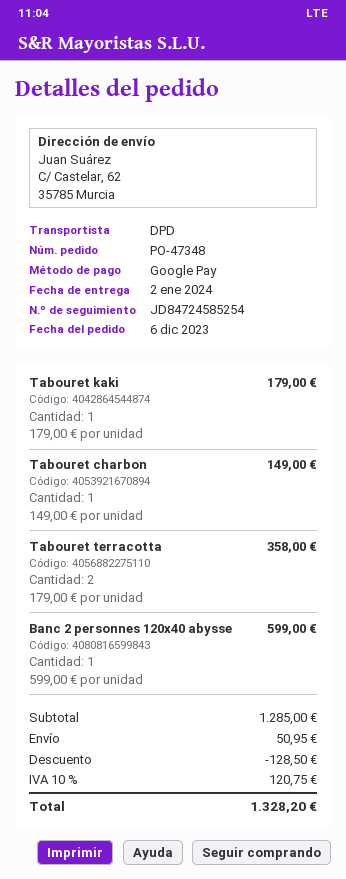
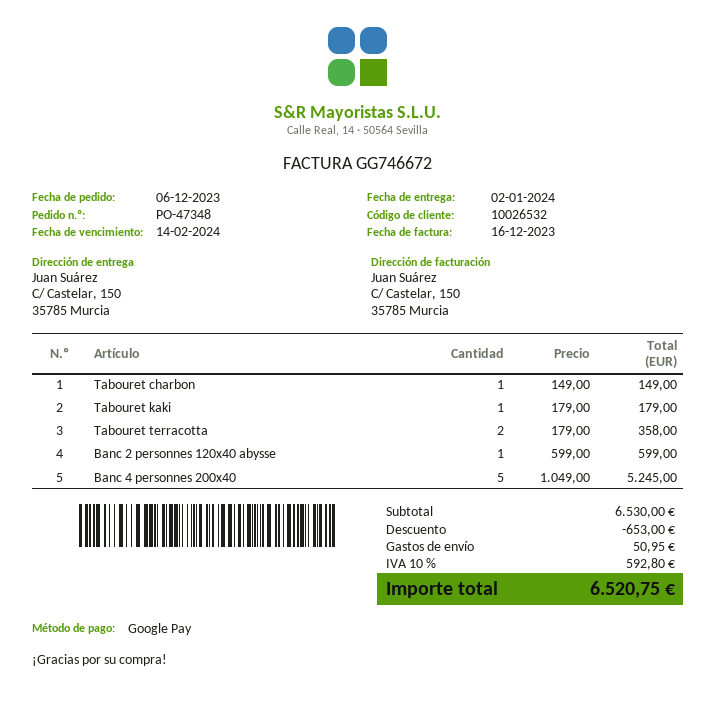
ship to: C/ Castelar, 62, 35785 Murcia -> C/ Castelar, 150, 35785 Murcia
Banc 4 personnes 200x40: none -> 5 x 1049.00 = 5245.00
subtotal: 1285.00 -> 6530.00
discount: 128.50 -> 653.00
tax: 10% = 120.75 -> 10% = 592.80
total: 1328.20 -> 6520.75

